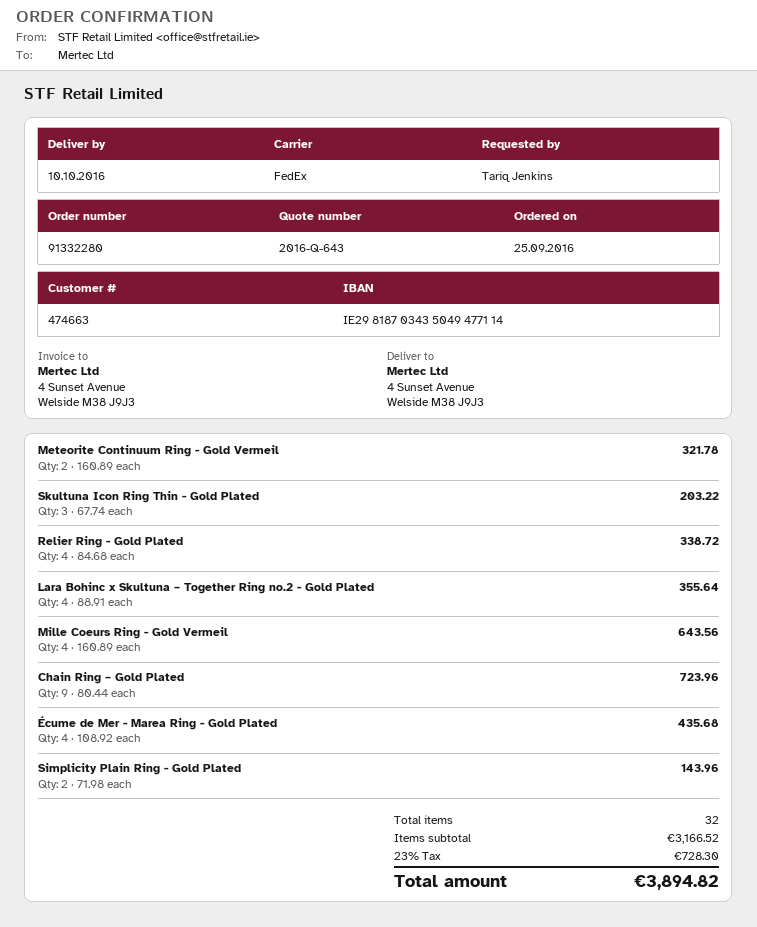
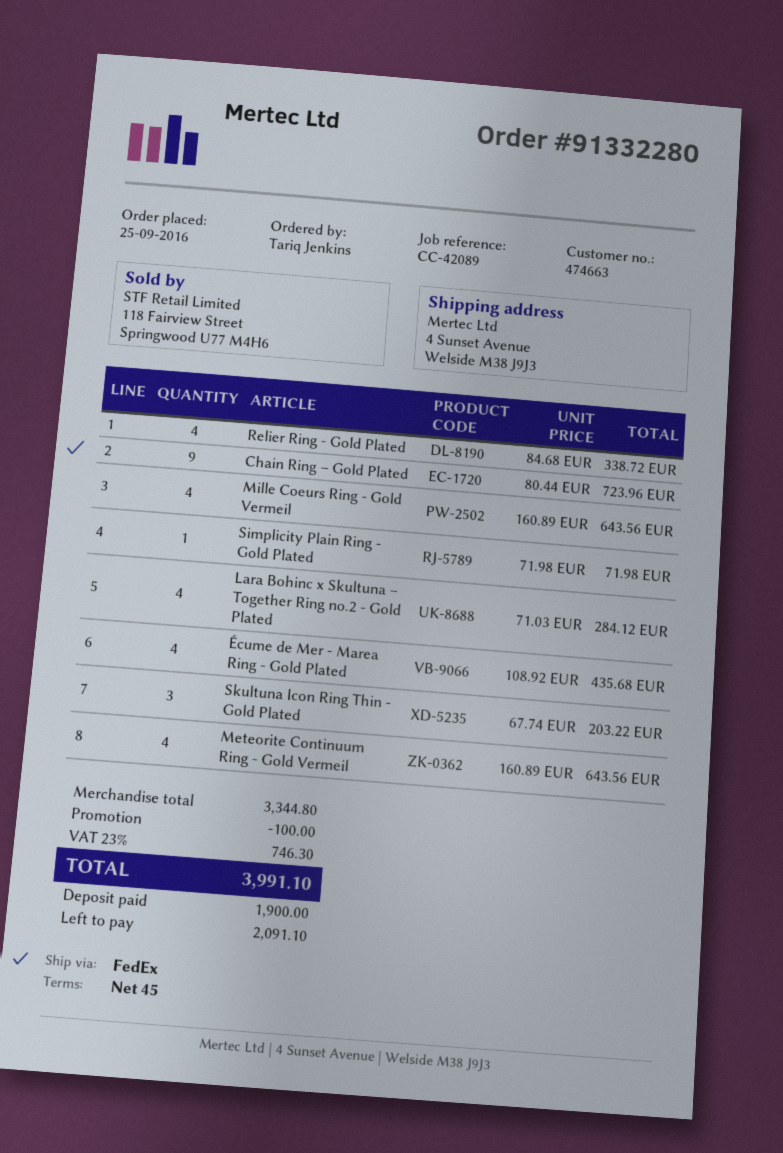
Meteorite Continuum Ring - Gold Vermeil: 2 x 160.89 = 321.78 -> 4 x 160.89 = 643.56
Lara Bohinc x Skultuna – Together Ring no.2 - Gold Plated: 4 x 88.91 = 355.64 -> 4 x 71.03 = 284.12
Simplicity Plain Ring - Gold Plated: 2 x 71.98 = 143.96 -> 1 x 71.98 = 71.98
subtotal: 3166.52 -> 3344.80
discount: none -> 100.00
tax: 23% = 728.30 -> 23% = 746.30
total: 3894.82 -> 3991.10

